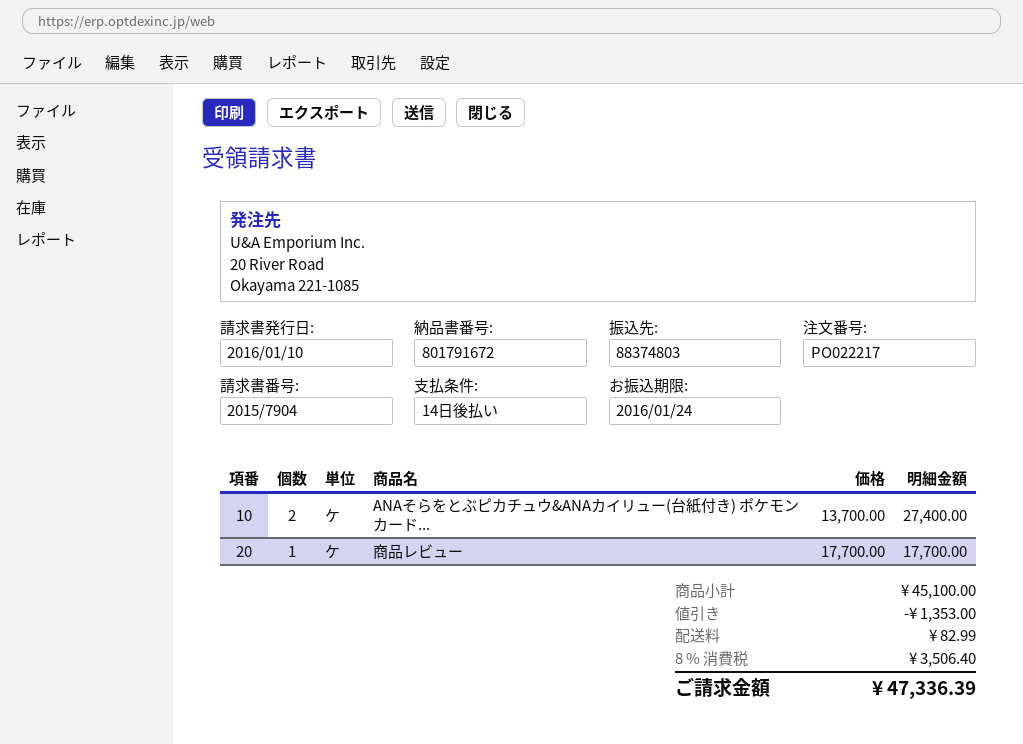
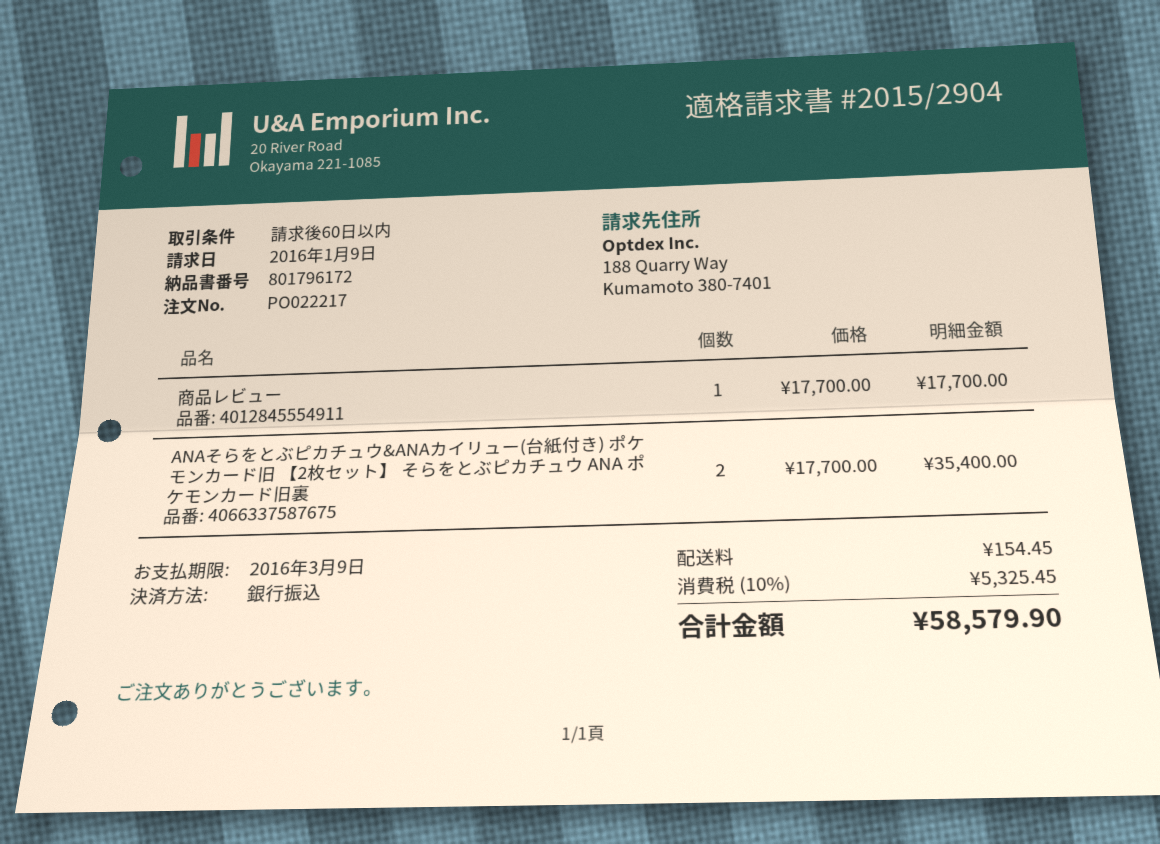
delivery note number: 801791672 -> 801796172
invoice number: 2015/7904 -> 2015/2904
invoice date: 2016-01-10 -> 2016-01-09
payment terms: 14 days -> 60 days
due date: 2016-01-24 -> 2016-03-09
ANAそらをとぶピカチュウ&ANAカイリュー(台紙付き) ポケモンカード...: 2 x 13700.00 = 27400.00 -> 2 x 17700.00 = 35400.00
discount: 1353.00 -> none
shipping: 82.99 -> 154.45
tax: 8% = 3506.40 -> 10% = 5325.45
total: 47336.39 -> 58579.90

